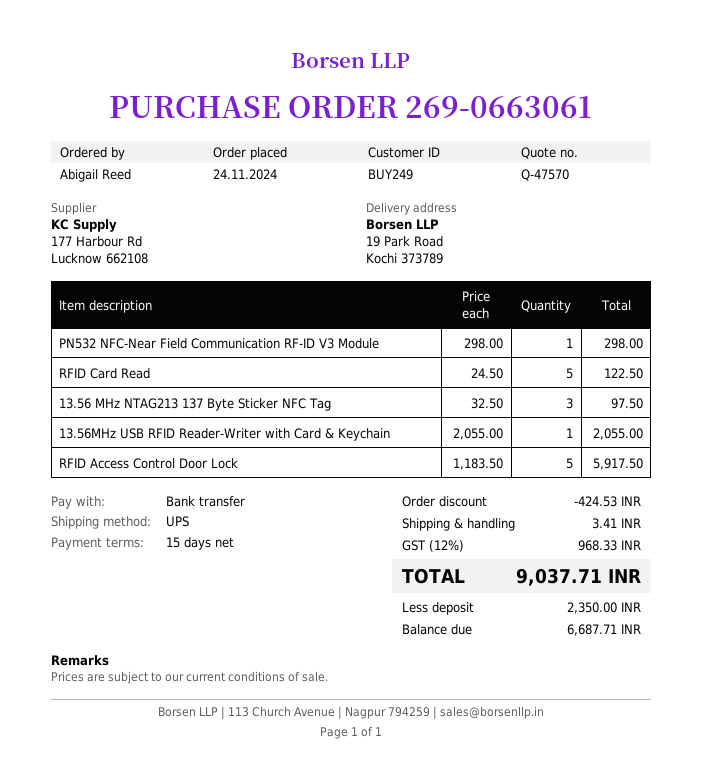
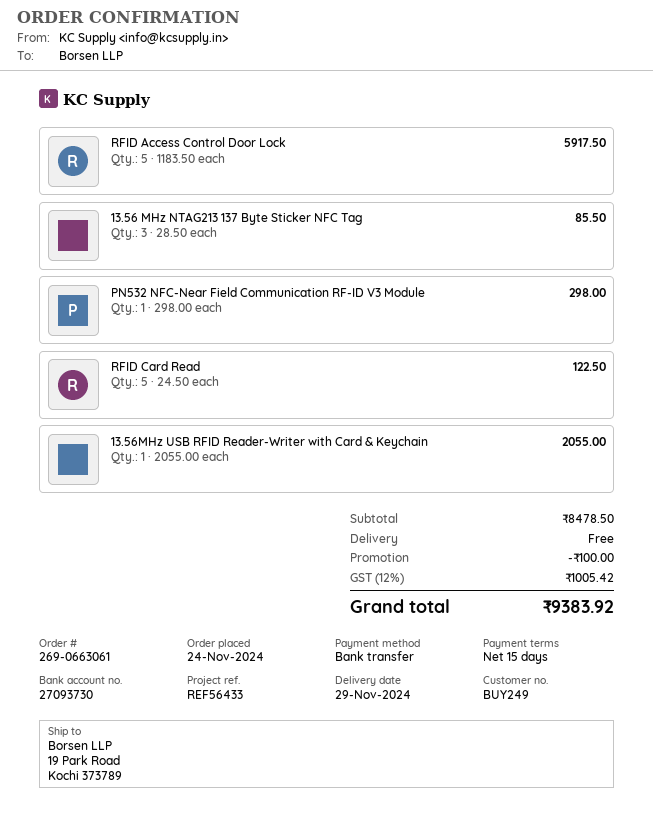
13.56 MHz NTAG213 137 Byte Sticker NFC Tag: 3 x 32.50 = 97.50 -> 3 x 28.50 = 85.50
discount: 424.53 -> 100.00
shipping: 3.41 -> 0.00
tax: 12% = 968.33 -> 12% = 1005.42
total: 9037.71 -> 9383.92

